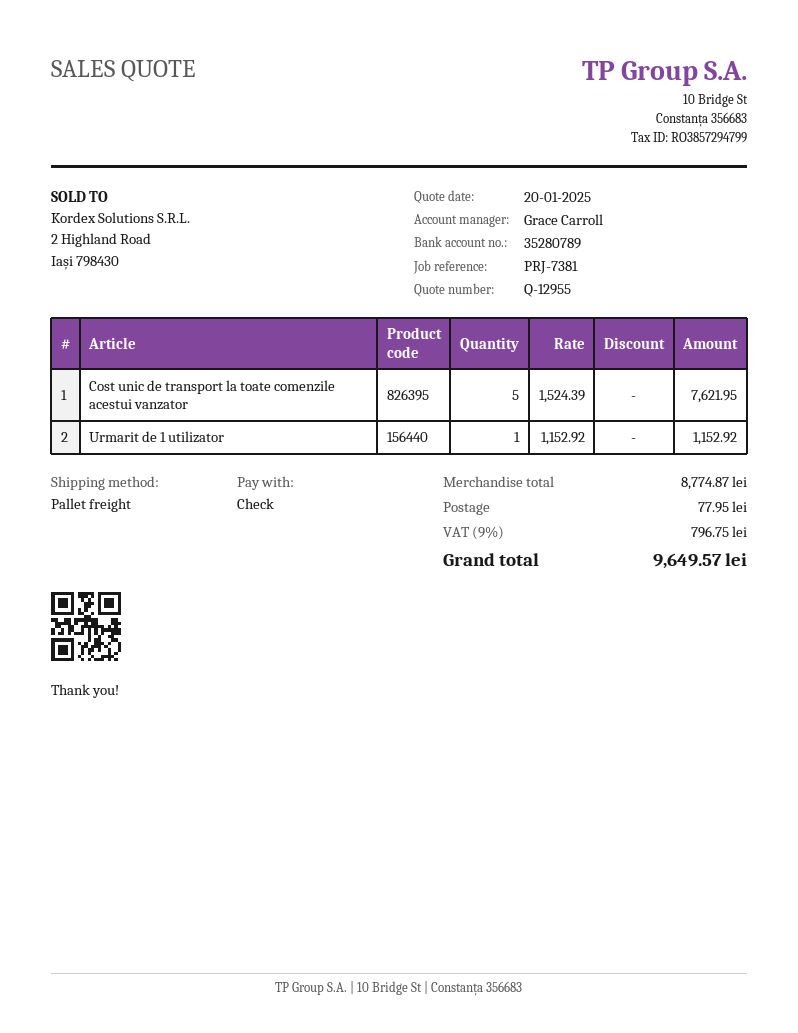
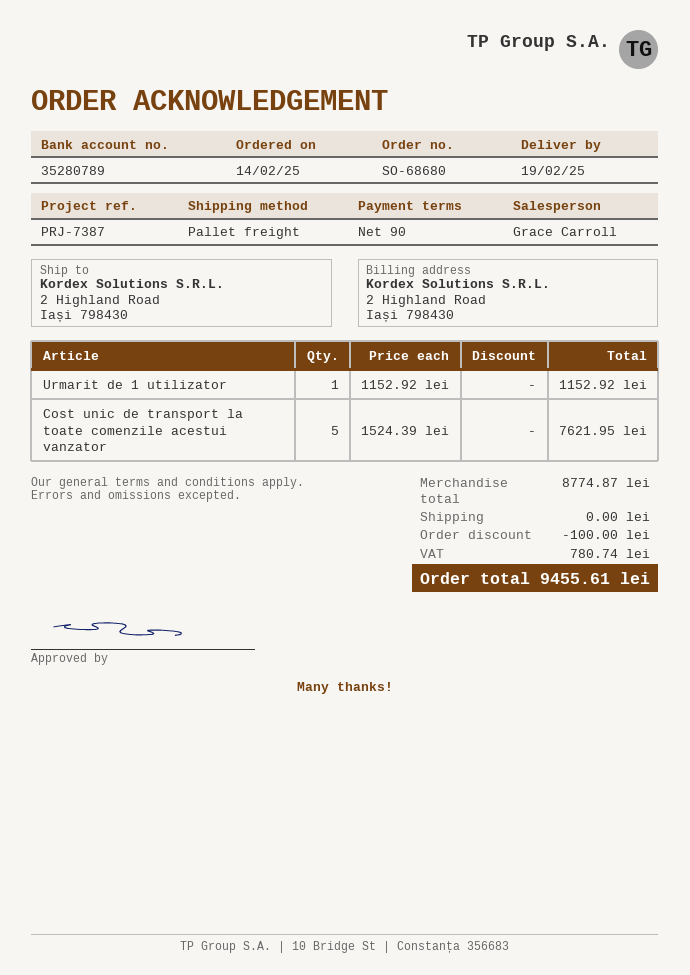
reference: PRJ-7381 -> PRJ-7387
discount: none -> 100.00
shipping: 77.95 -> 0.00
tax: 796.75 -> 780.74
total: 9649.57 -> 9455.61

